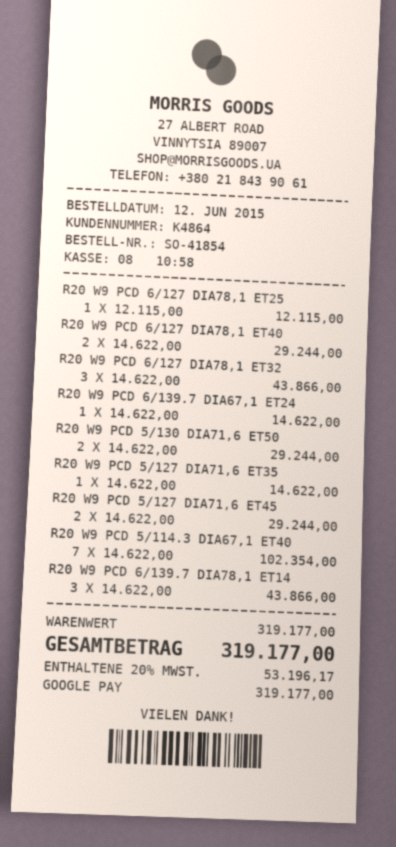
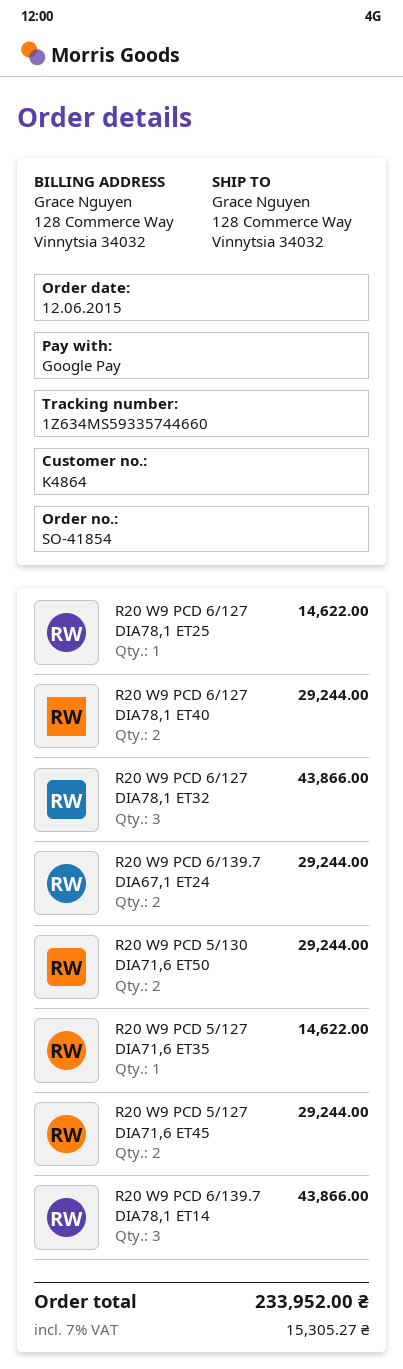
R20 W9 PCD 6/127 DIA78,1 ET25: 1 for 12115.00 -> 1 for 14622.00
R20 W9 PCD 6/139.7 DIA67,1 ET24: 1 for 14622.00 -> 2 for 29244.00
R20 W9 PCD 5/114.3 DIA67,1 ET40: 7 for 102354.00 -> none
tax: 20% = 53196.17 -> 7% = 15305.27
total: 319177.00 -> 233952.00

